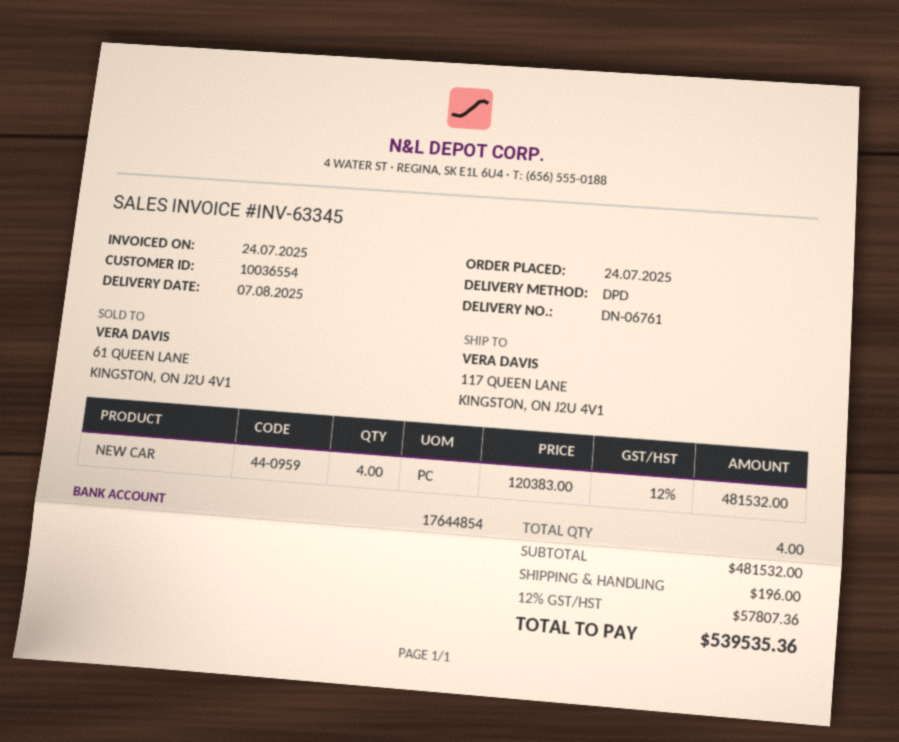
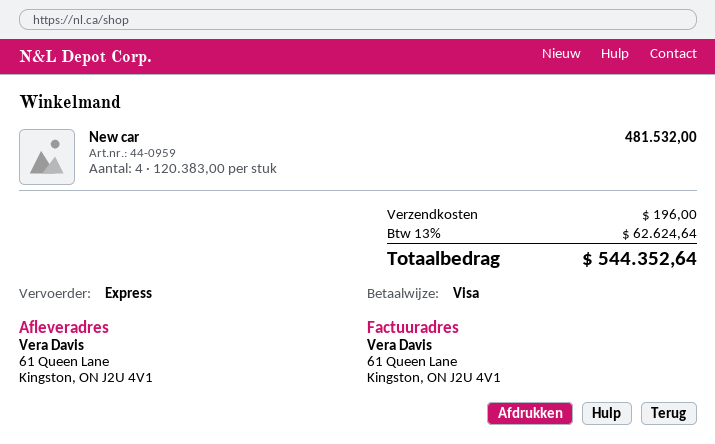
shipping method: DPD -> express
ship to: 117 QUEEN LANE, KINGSTON, ON J2U 4V1 -> 61 Queen Lane, Kingston, ON J2U 4V1
tax: 12% = 57807.36 -> 13% = 62624.64
total: 539535.36 -> 544352.64

